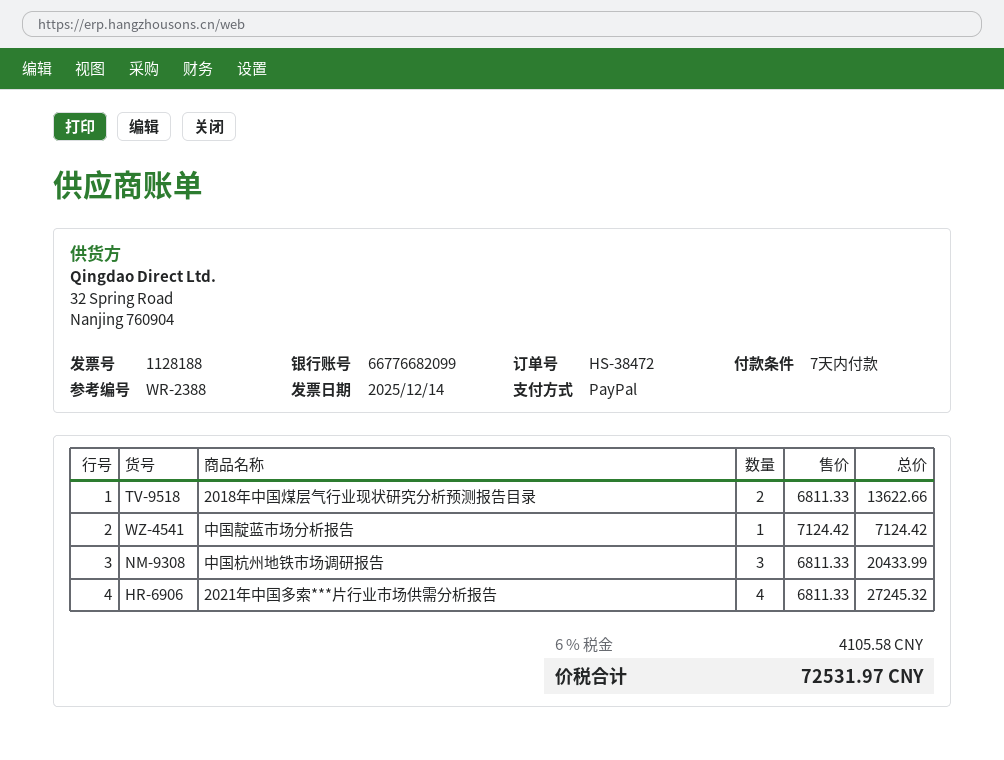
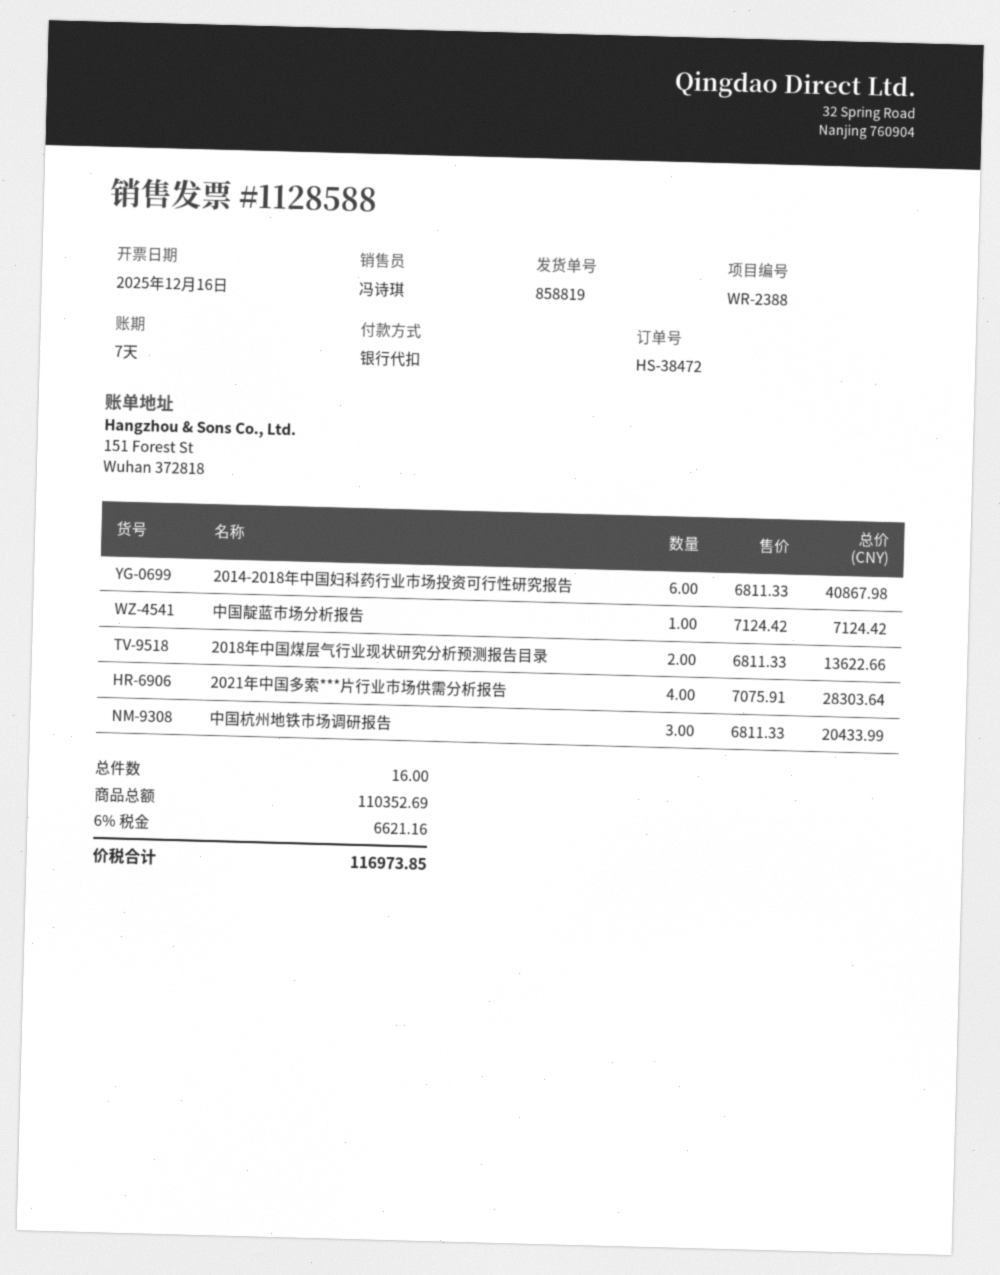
invoice number: 1128188 -> 1128588
invoice date: 2025-12-14 -> 2025-12-16
payment method: PayPal -> direct debit
2021年中国多索***片行业市场供需分析报告: 4 x 6811.33 = 27245.32 -> 4 x 7075.91 = 28303.64
2014-2018年中国妇科药行业市场投资可行性研究报告: none -> 6 x 6811.33 = 40867.98
tax: 6% = 4105.58 -> 6% = 6621.16
total: 72531.97 -> 116973.85

